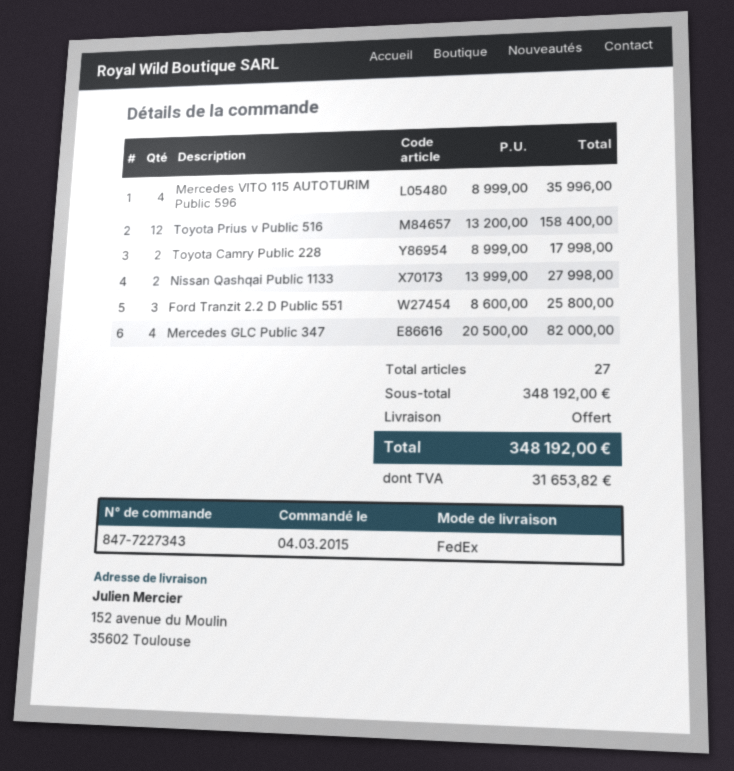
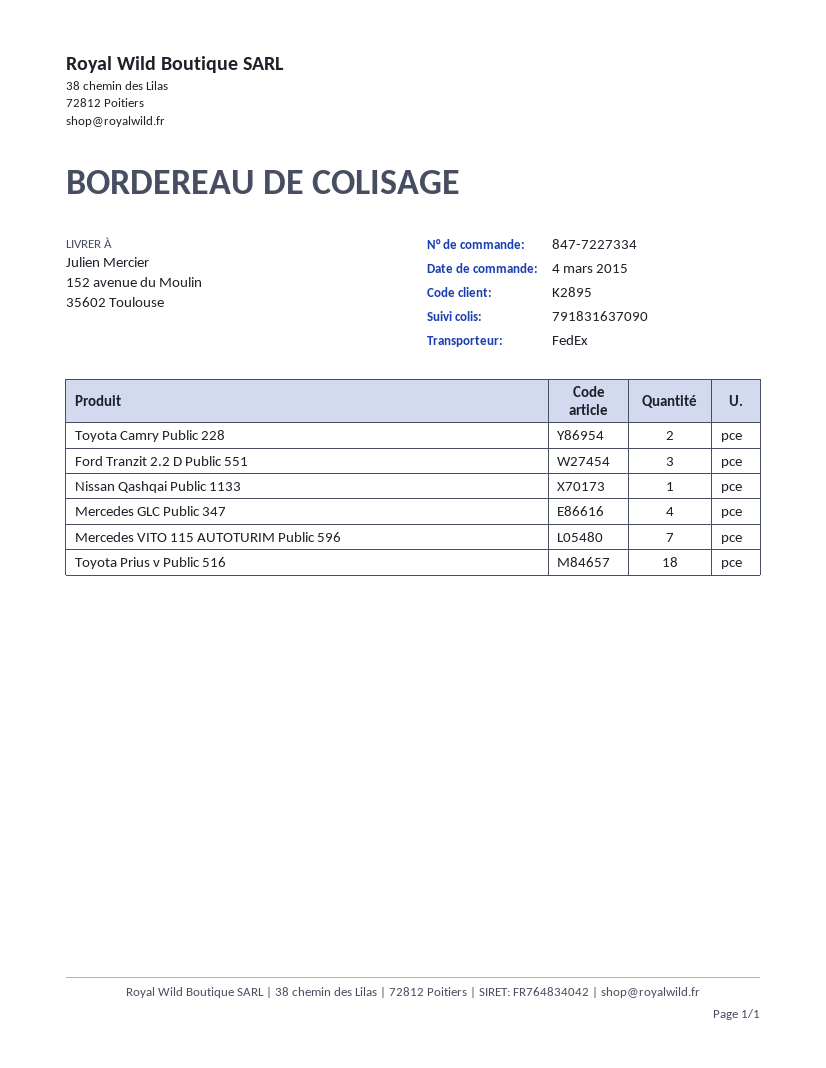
order number: 847-7227343 -> 847-7227334
Mercedes VITO 115 AUTOTURIM Public 596: 4 -> 7
Toyota Prius v Public 516: 12 -> 18
Nissan Qashqai Public 1133: 2 -> 1

